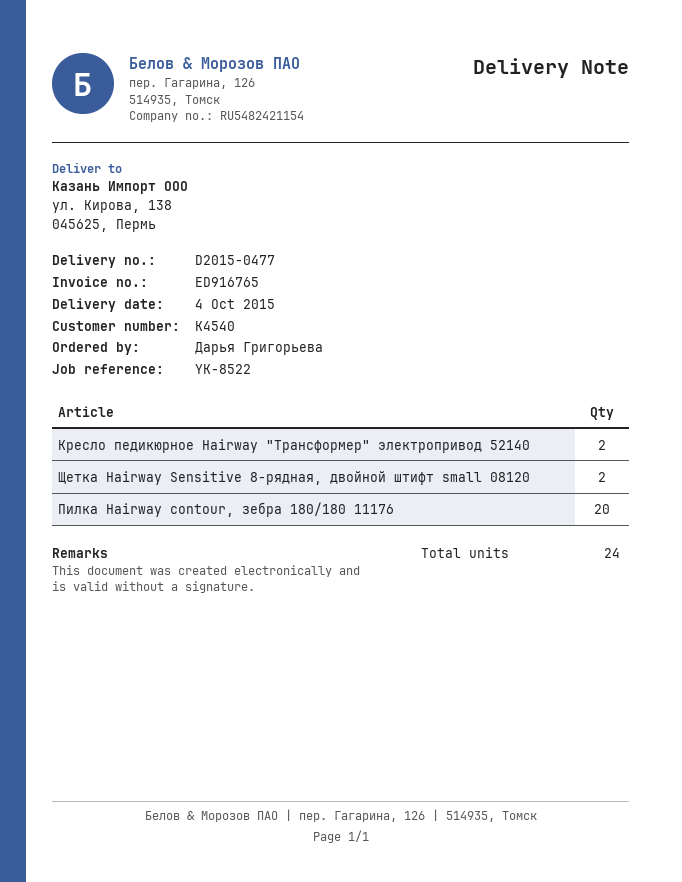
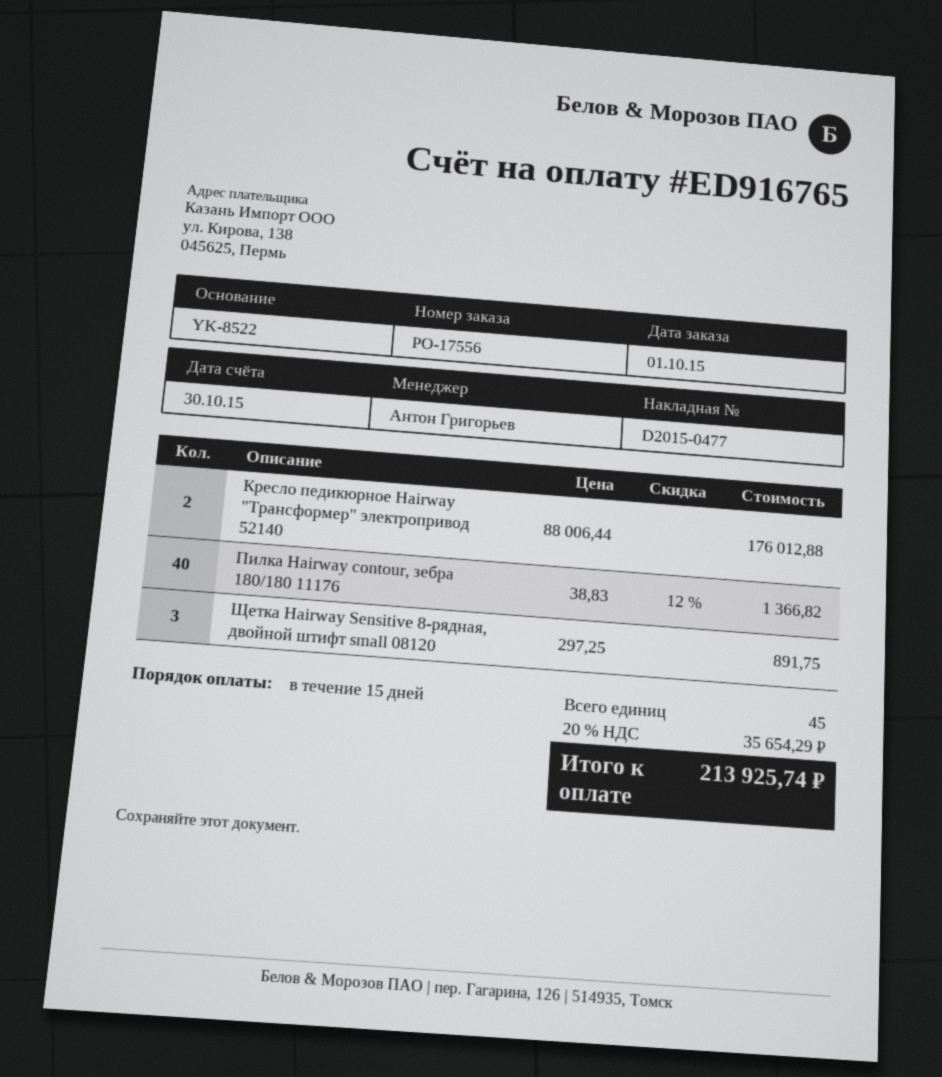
Щетка Hairway Sensitive 8-рядная, двойной штифт small 08120: 2 -> 3
Пилка Hairway contour, зебра 180/180 11176: 20 -> 40
total quantity: 24 -> 45

